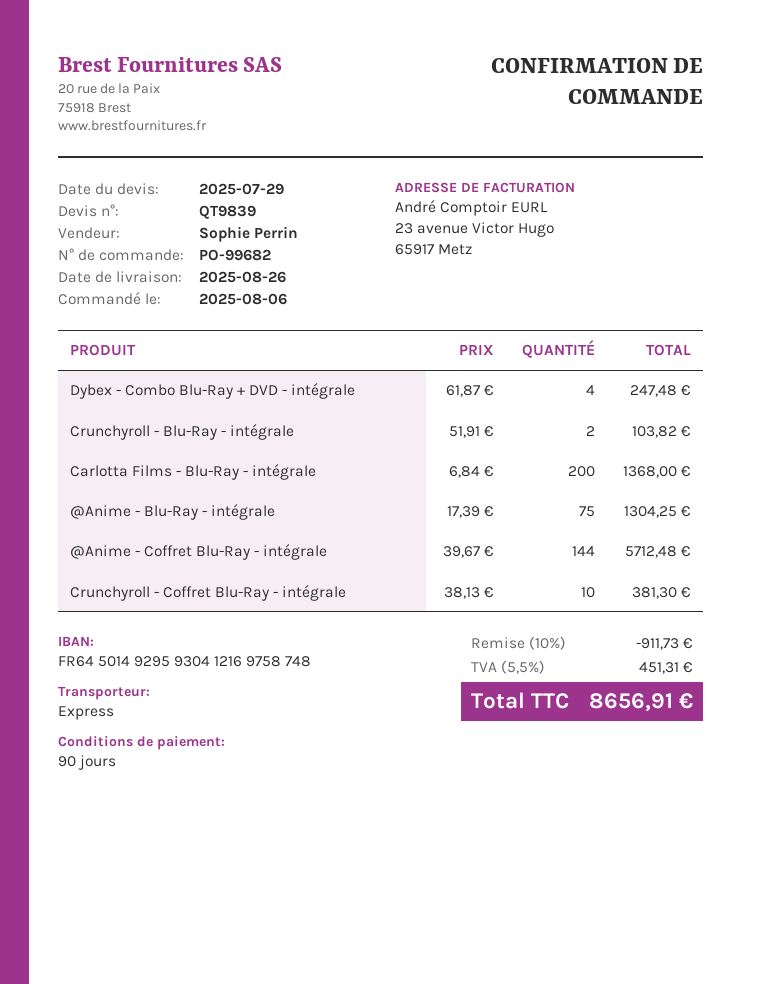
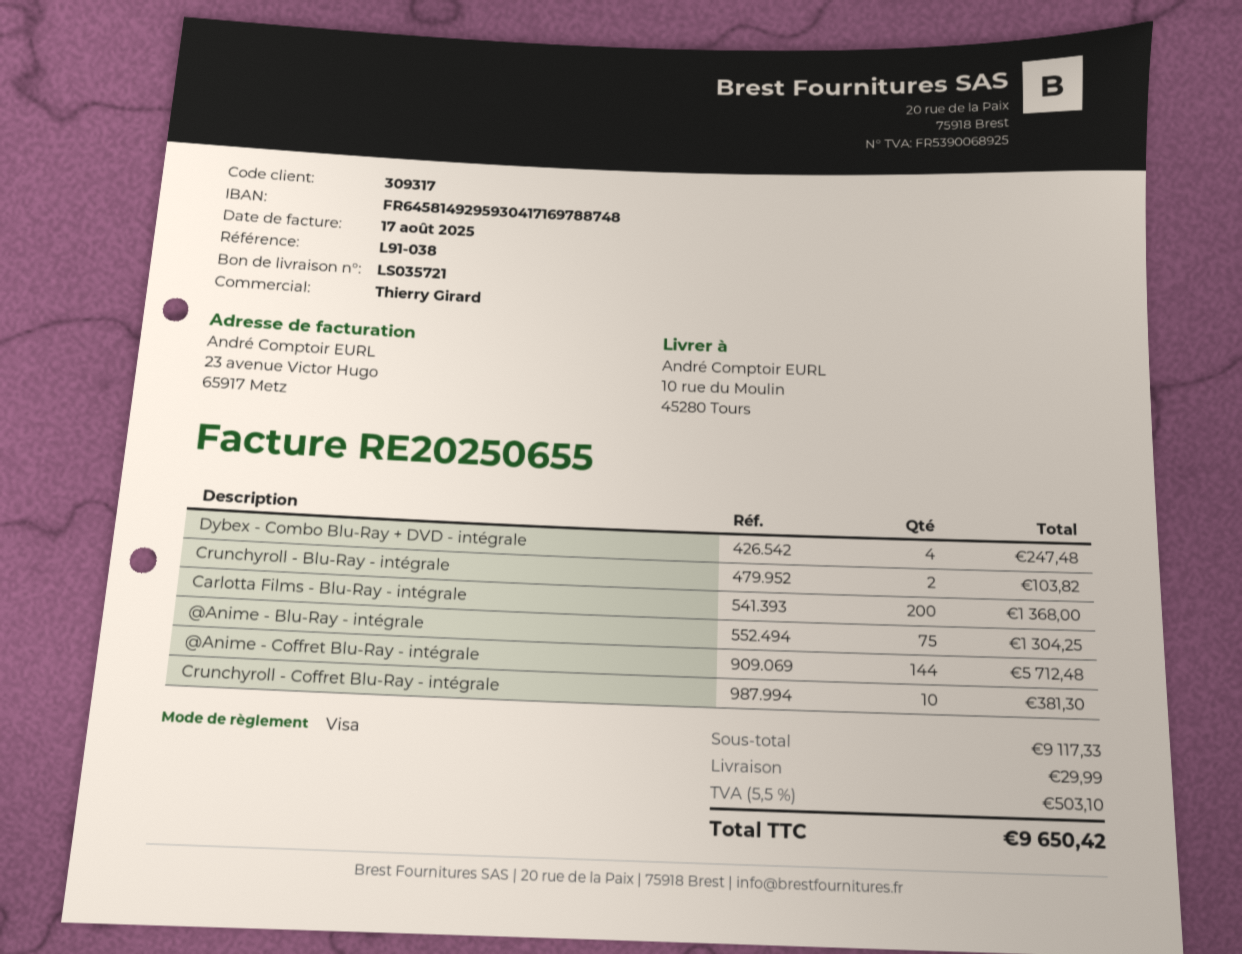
sales rep: Sophie Perrin -> Thierry Girard
bank account: FR6450149295930412169758748 -> FR6458149295930417169788748
discount: 10% = 911.73 -> none
shipping: none -> 29.99
tax: 5.5% = 451.31 -> 5.5% = 503.10
total: 8656.91 -> 9650.42

